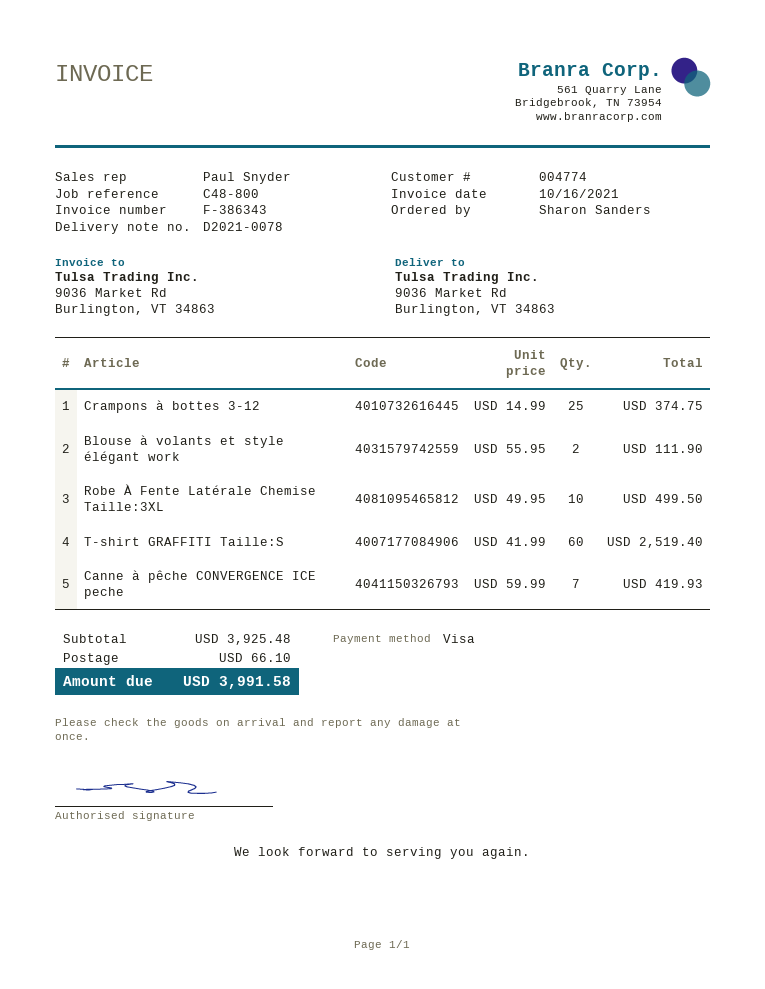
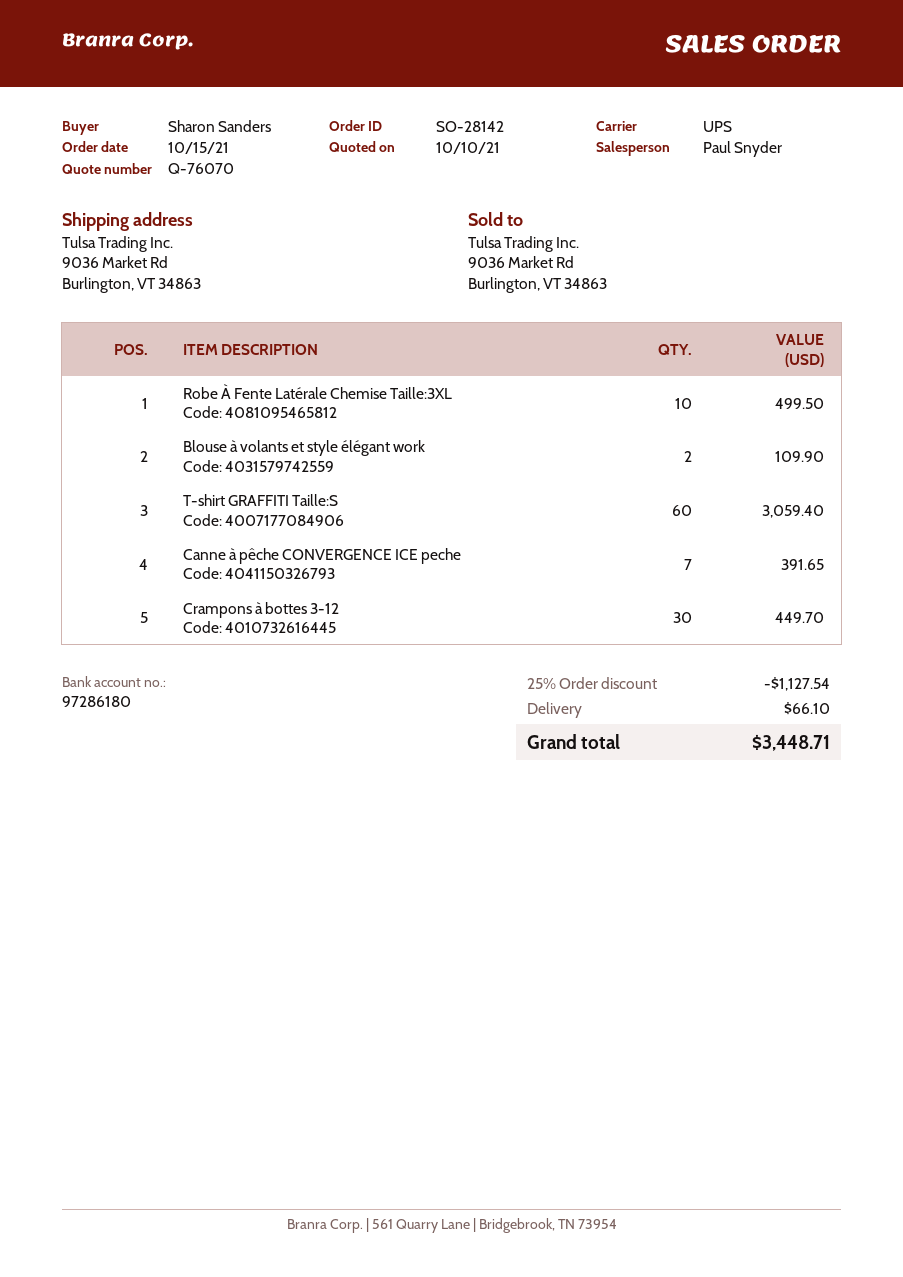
Crampons à bottes 3-12: 25 for 374.75 -> 30 for 449.70
Blouse à volants et style élégant work: 2 for 111.90 -> 2 for 109.90
T-shirt GRAFFITI Taille:S: 60 for 2519.40 -> 60 for 3059.40
Canne à pêche CONVERGENCE ICE peche: 7 for 419.93 -> 7 for 391.65
discount: none -> 25% = 1127.54
total: 3991.58 -> 3448.71

